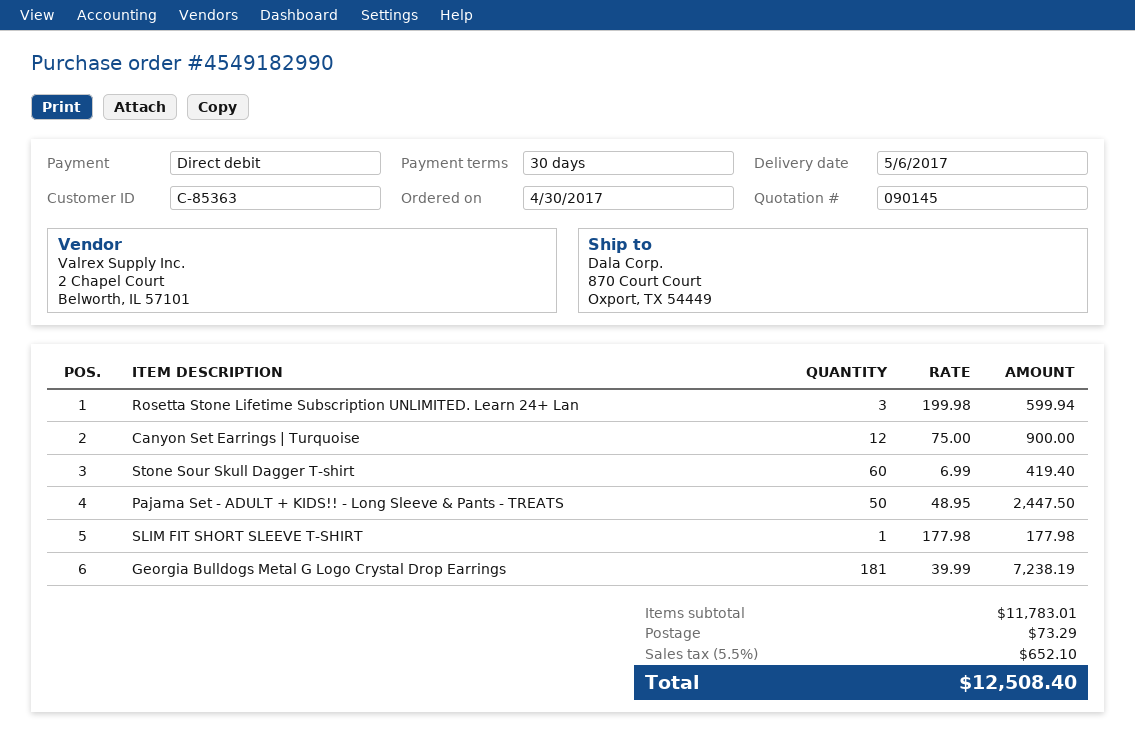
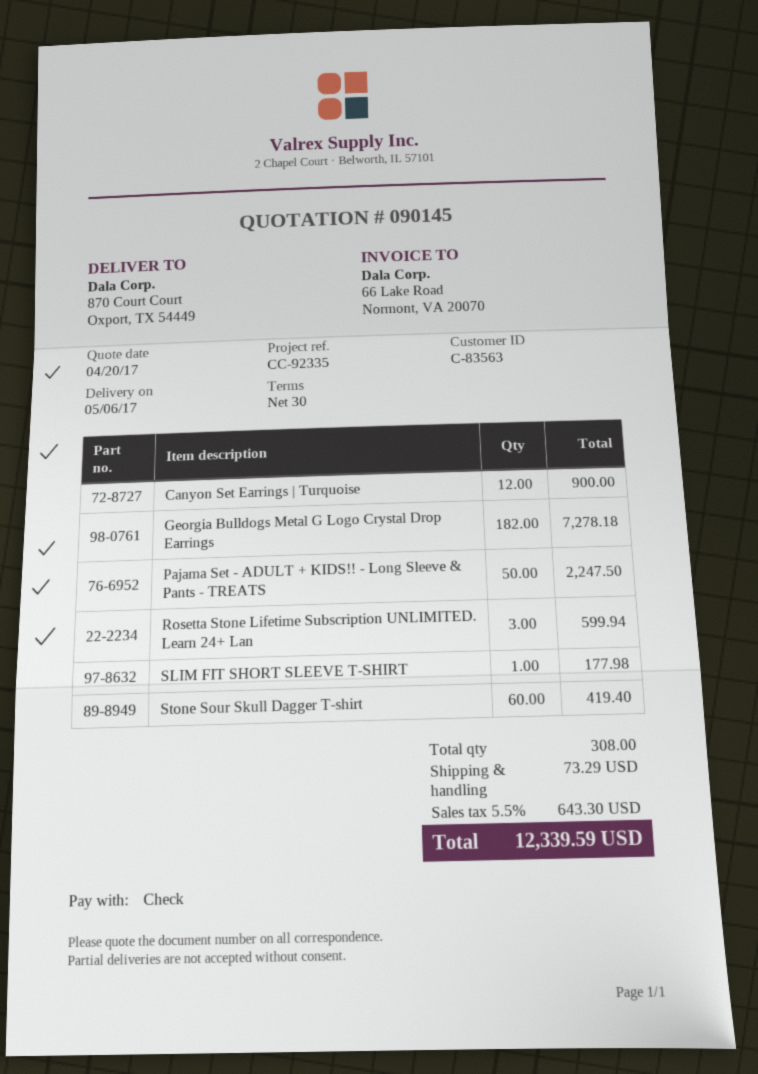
customer number: C-85363 -> C-83563
payment method: direct debit -> cheque
Pajama Set - ADULT + KIDS!! - Long Sleeve & Pants - TREATS: 50 for 2447.50 -> 50 for 2247.50
Georgia Bulldogs Metal G Logo Crystal Drop Earrings: 181 for 7238.19 -> 182 for 7278.18
tax: 5.5% = 652.10 -> 5.5% = 643.30
total: 12508.40 -> 12339.59

